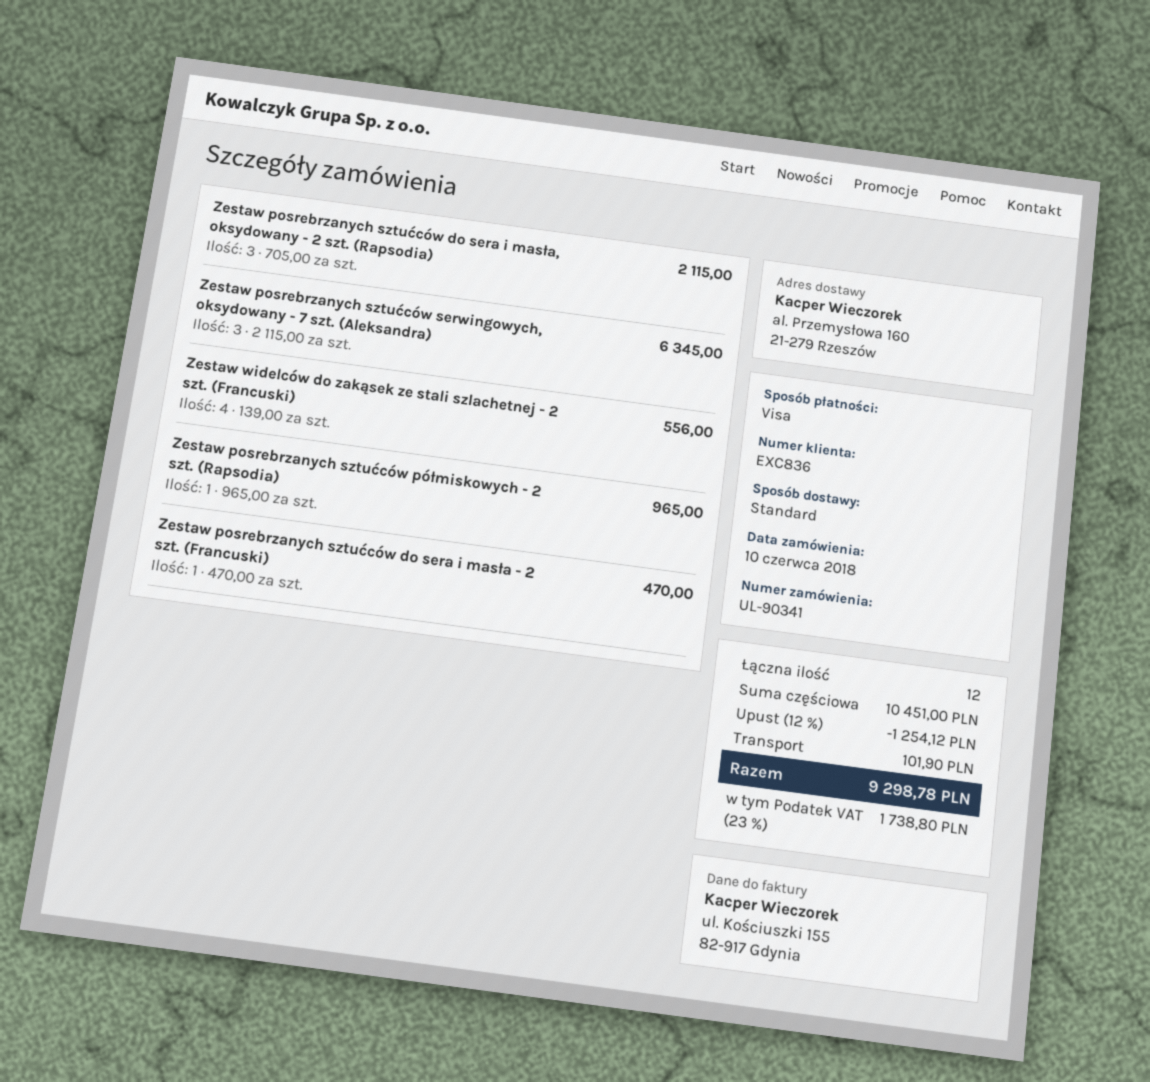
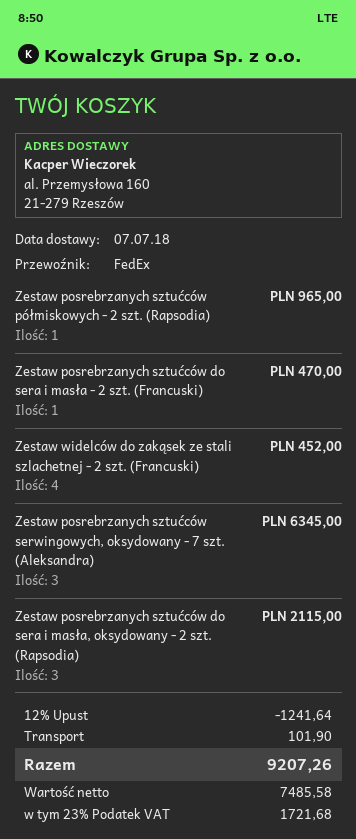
shipping method: standard -> FedEx
Zestaw widelców do zakąsek ze stali szlachetnej - 2 szt. (Francuski): 4 for 556.00 -> 4 for 452.00
discount: 12% = 1254.12 -> 12% = 1241.64
tax: 23% = 1738.80 -> 23% = 1721.68
total: 9298.78 -> 9207.26

